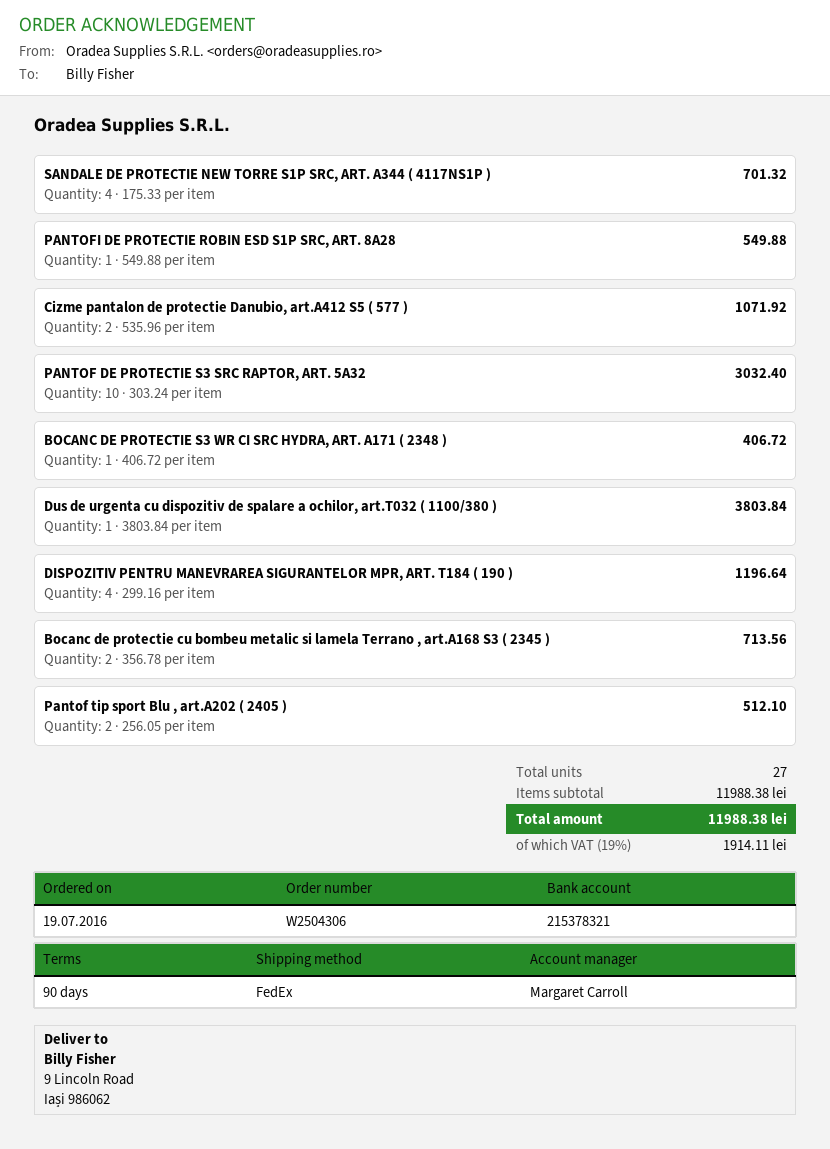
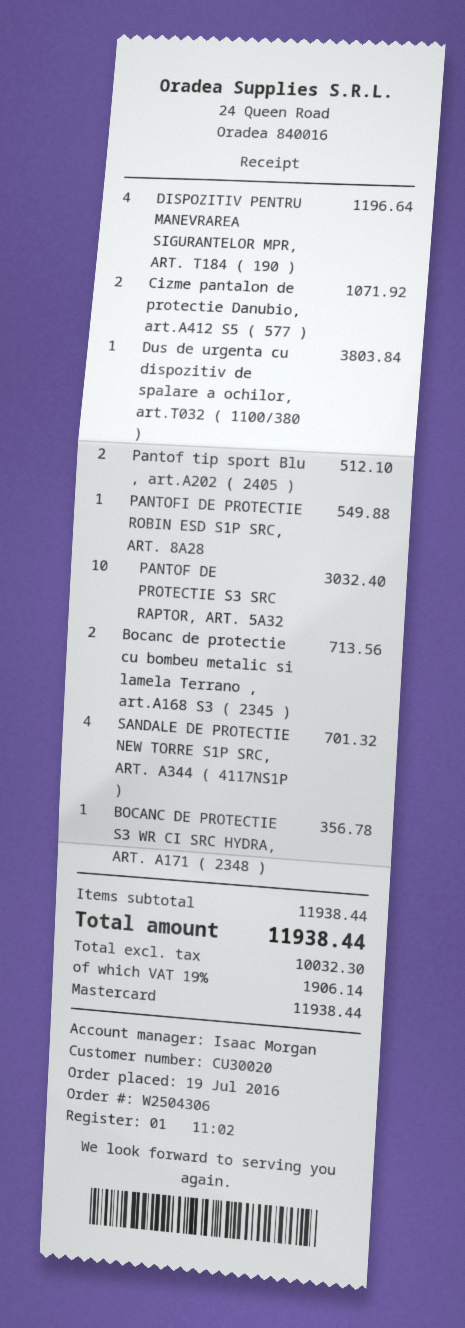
sales rep: Margaret Carroll -> Isaac Morgan
BOCANC DE PROTECTIE S3 WR CI SRC HYDRA, ART. A171 ( 2348 ): 1 for 406.72 -> 1 for 356.78
subtotal: 11988.38 -> 11938.44
tax: 19% = 1914.11 -> 19% = 1906.14
total: 11988.38 -> 11938.44

